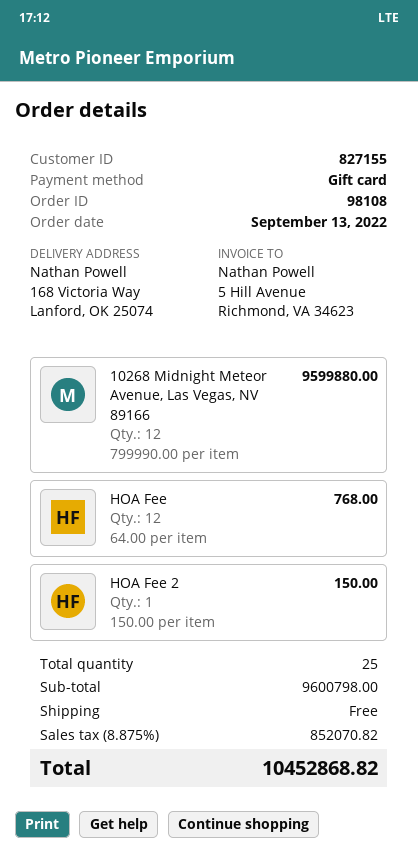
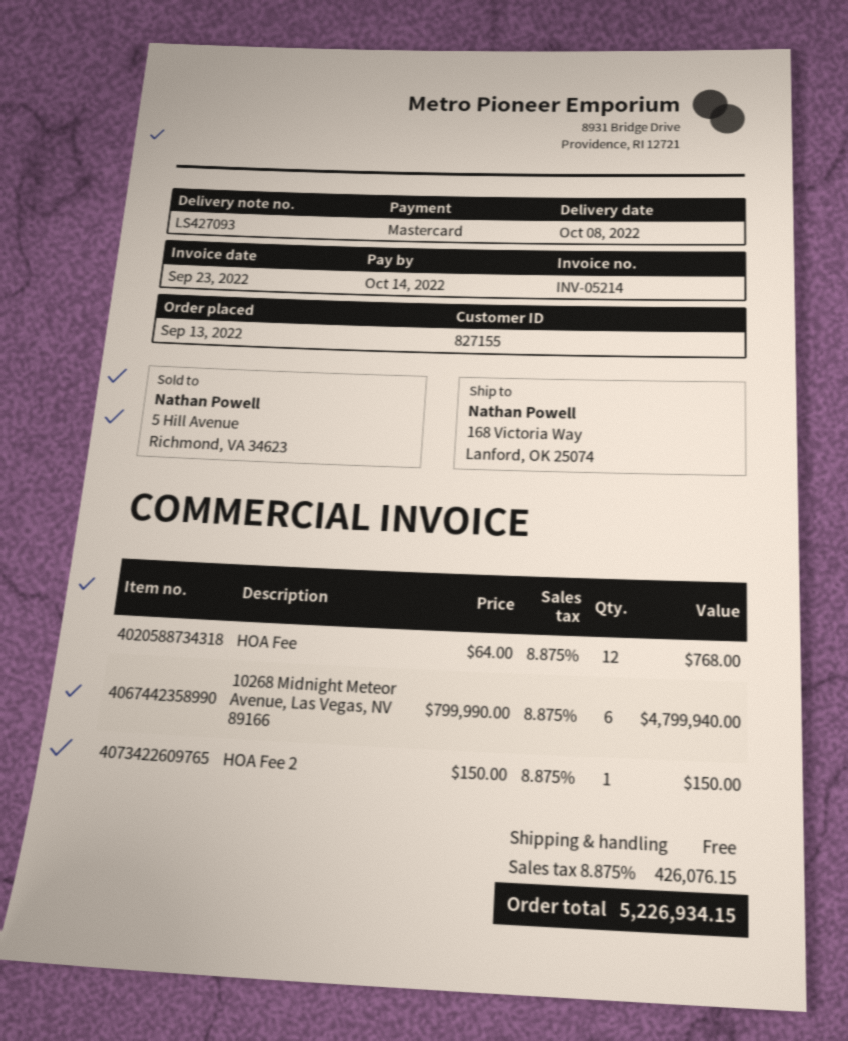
payment method: gift card -> Mastercard
10268 Midnight Meteor Avenue, Las Vegas, NV 89166: 12 x 799990.00 = 9599880.00 -> 6 x 799990.00 = 4799940.00
tax: 8.875% = 852070.82 -> 8.875% = 426076.15
total: 10452868.82 -> 5226934.15

